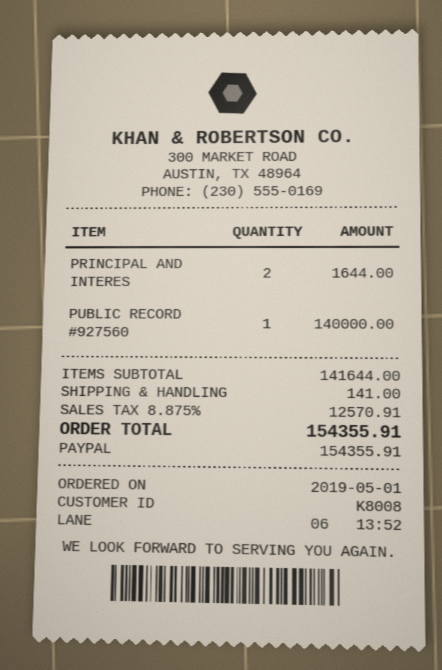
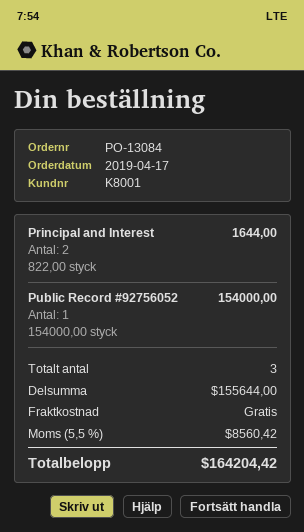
order date: 2019-05-01 -> 2019-04-17
customer number: K8008 -> K8001
PUBLIC RECORD #927560: 1 for 140000.00 -> 1 for 154000.00
subtotal: 141644.00 -> 155644.00
shipping: 141.00 -> 0.00
tax: 8.875% = 12570.91 -> 5.5% = 8560.42
total: 154355.91 -> 164204.42

